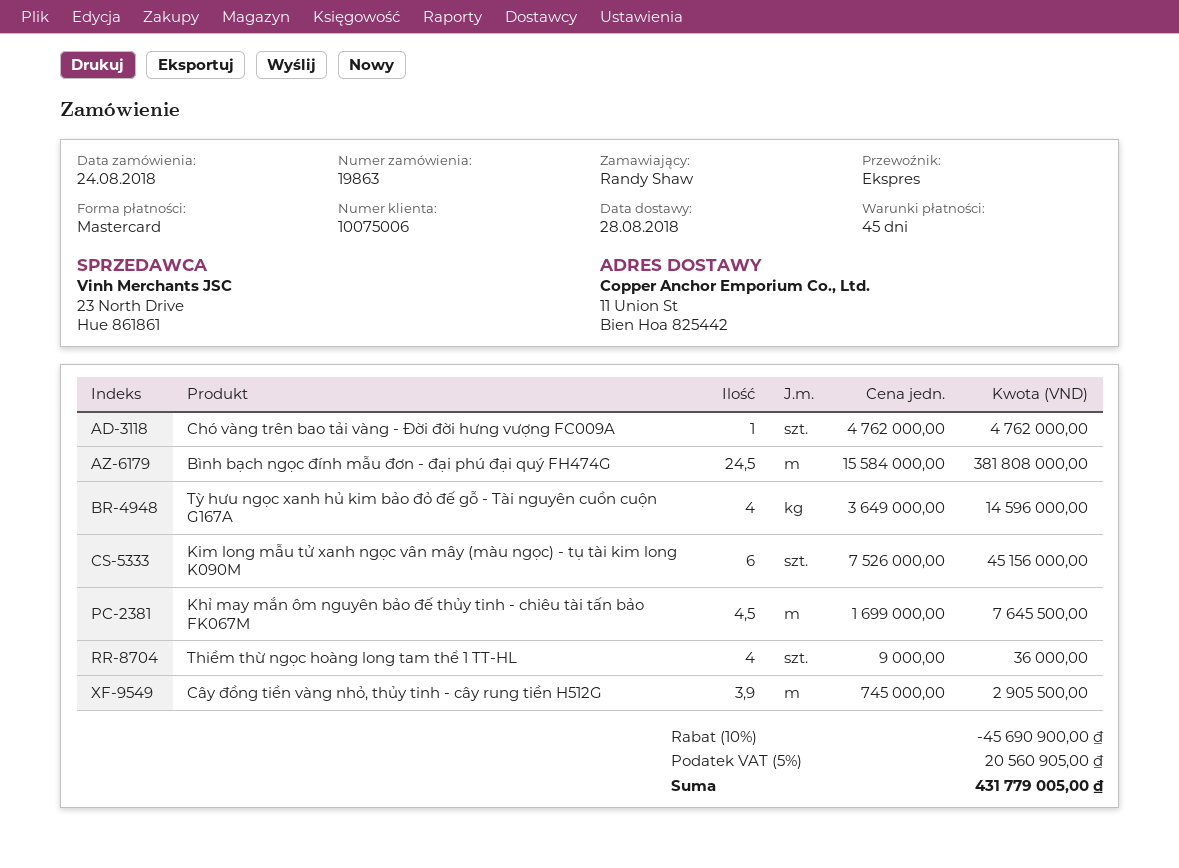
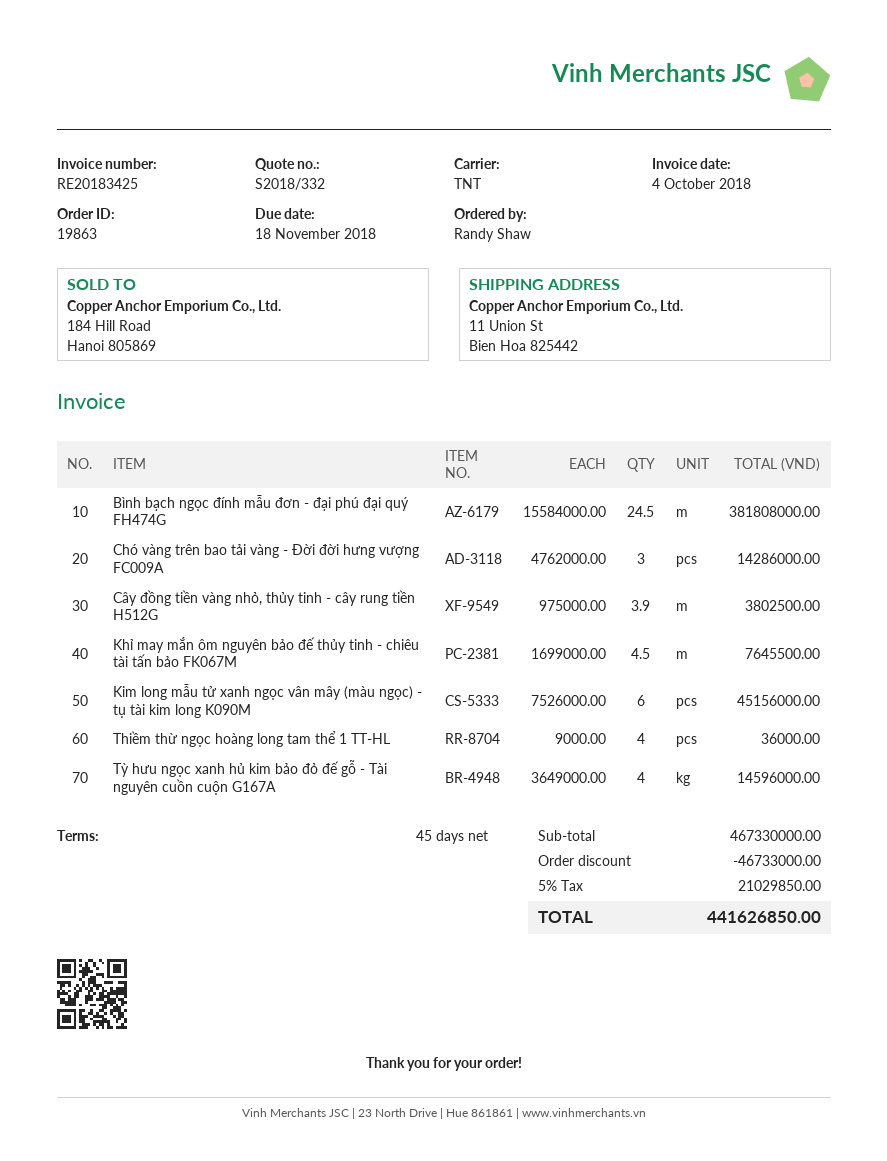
shipping method: express -> TNT
Chó vàng trên bao tải vàng - Đời đời hưng vượng FC009A: 1 x 4762000.00 = 4762000.00 -> 3 x 4762000.00 = 14286000.00
Cây đồng tiền vàng nhỏ, thủy tinh - cây rung tiền H512G: 3.9 x 745000.00 = 2905500.00 -> 3.9 x 975000.00 = 3802500.00
discount: 45690900.00 -> 46733000.00
tax: 5% = 20560905.00 -> 5% = 21029850.00
total: 431779005.00 -> 441626850.00

